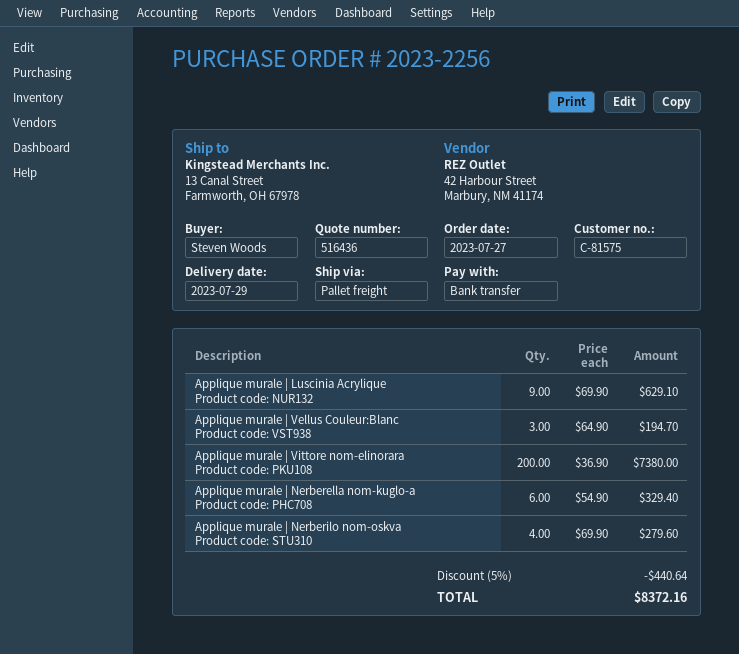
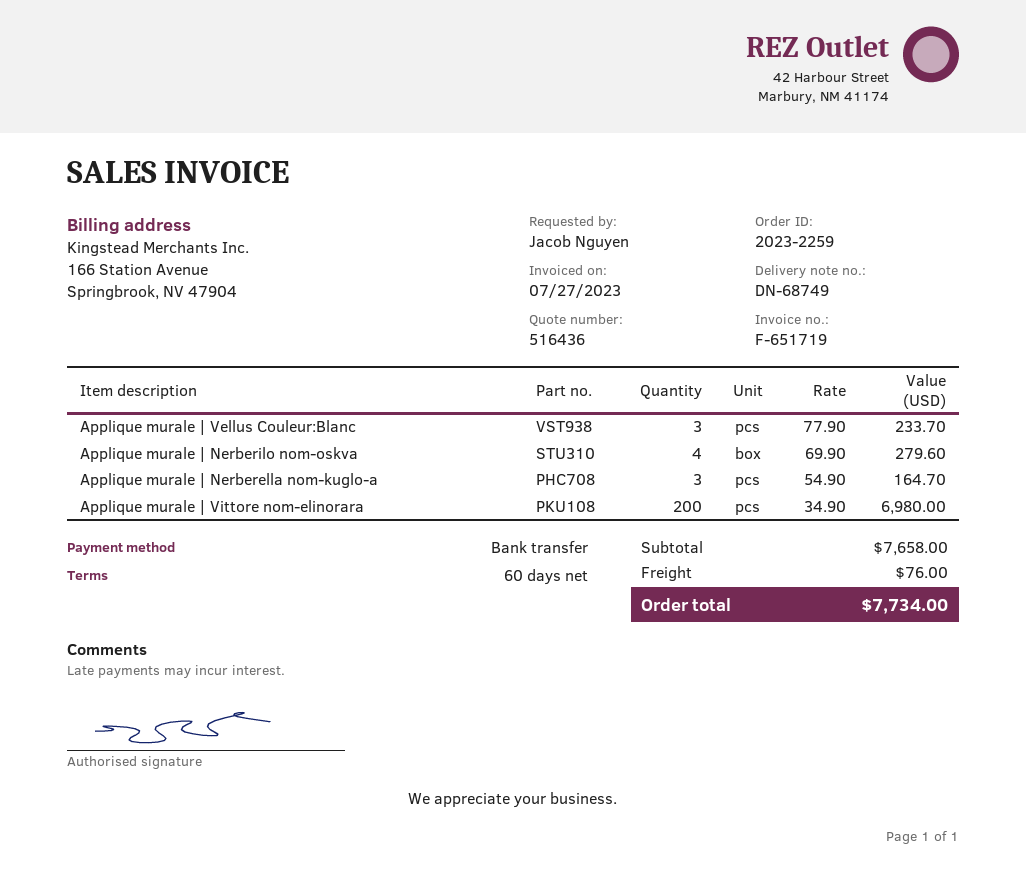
order number: 2023-2256 -> 2023-2259
ordered by: Steven Woods -> Jacob Nguyen
Applique murale | Luscinia Acrylique: 9 x 69.90 = 629.10 -> none
Applique murale | Vellus Couleur:Blanc: 3 x 64.90 = 194.70 -> 3 x 77.90 = 233.70
Applique murale | Vittore nom-elinorara: 200 x 36.90 = 7380.00 -> 200 x 34.90 = 6980.00
Applique murale | Nerberella nom-kuglo-a: 6 x 54.90 = 329.40 -> 3 x 54.90 = 164.70
discount: 5% = 440.64 -> none
shipping: none -> 76.00
total: 8372.16 -> 7734.00

